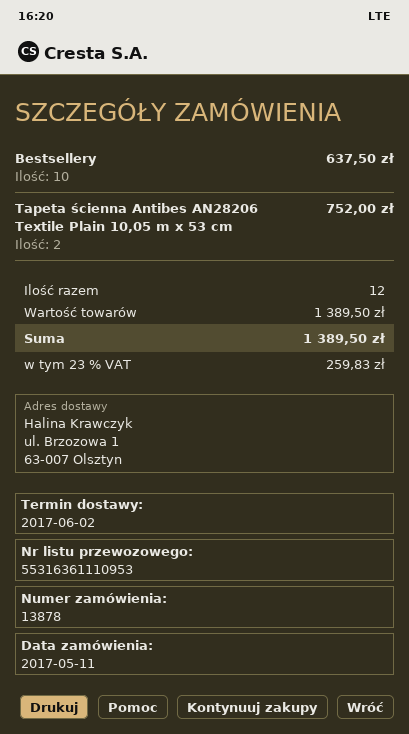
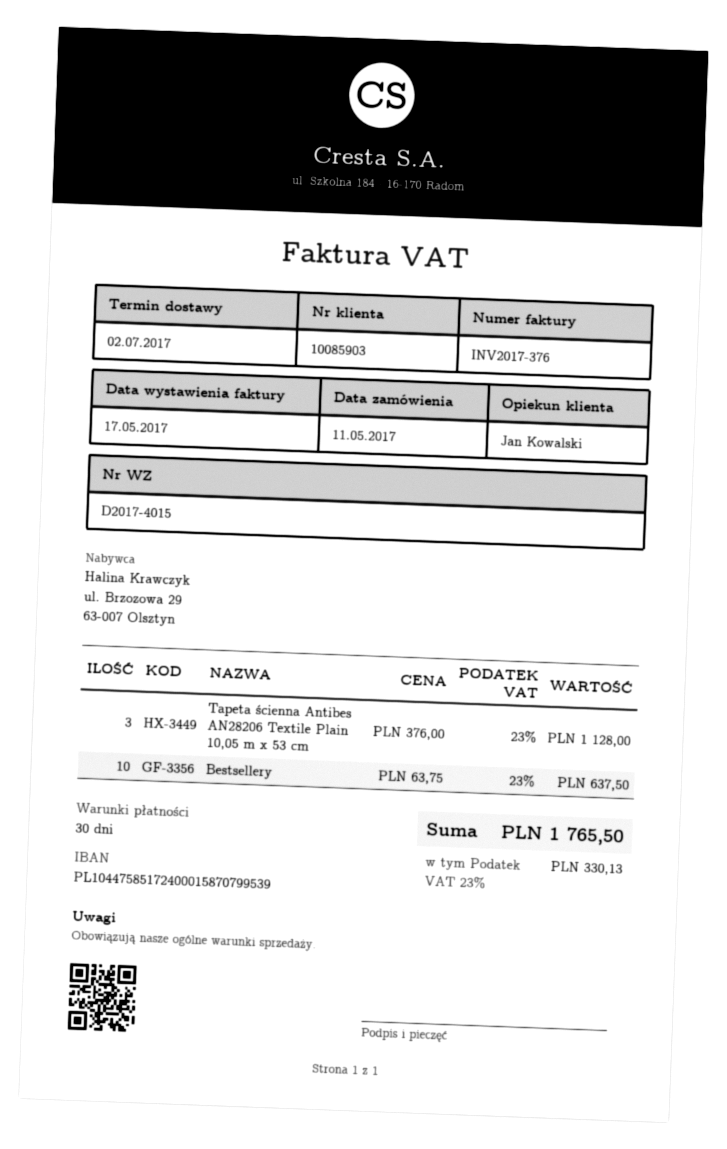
delivery date: 2017-06-02 -> 2017-07-02
Tapeta ścienna Antibes AN28206 Textile Plain 10,05 m x 53 cm: 2 for 752.00 -> 3 for 1128.00
tax: 23% = 259.83 -> 23% = 330.13
total: 1389.50 -> 1765.50

